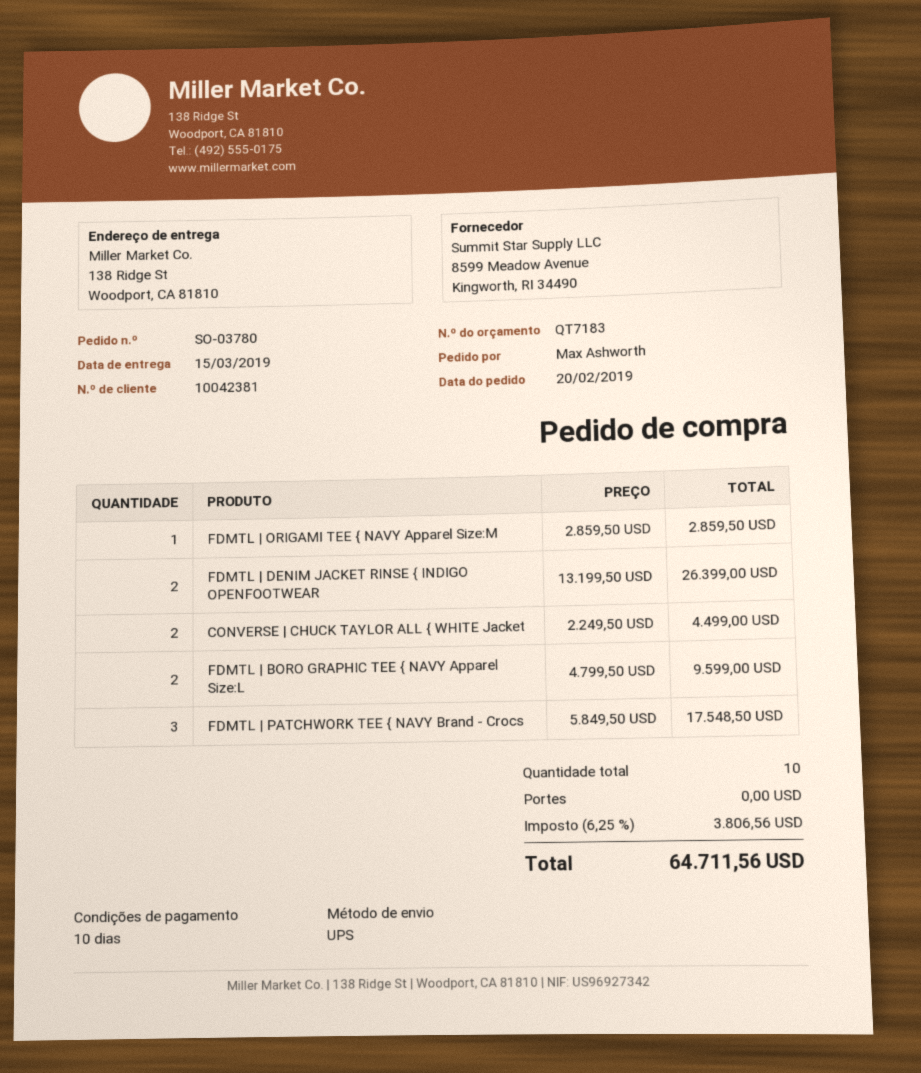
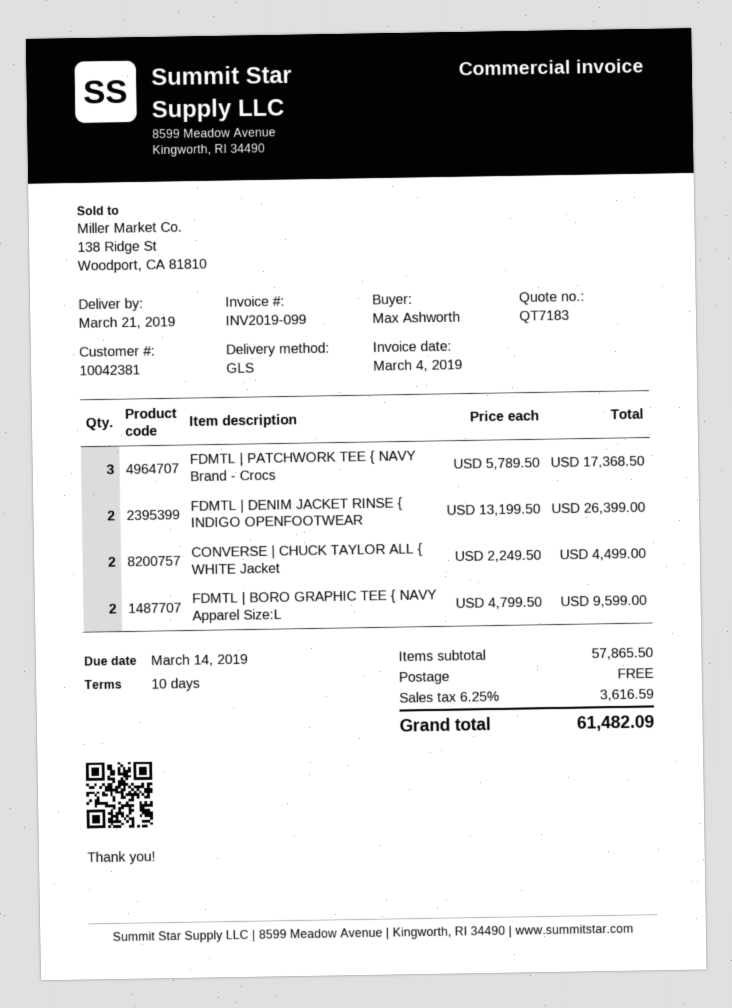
delivery date: 2019-03-15 -> 2019-03-21
shipping method: UPS -> GLS
FDMTL | ORIGAMI TEE { NAVY Apparel Size:M: 1 x 2859.50 = 2859.50 -> none
FDMTL | PATCHWORK TEE { NAVY Brand - Crocs: 3 x 5849.50 = 17548.50 -> 3 x 5789.50 = 17368.50
tax: 6.25% = 3806.56 -> 6.25% = 3616.59
total: 64711.56 -> 61482.09

